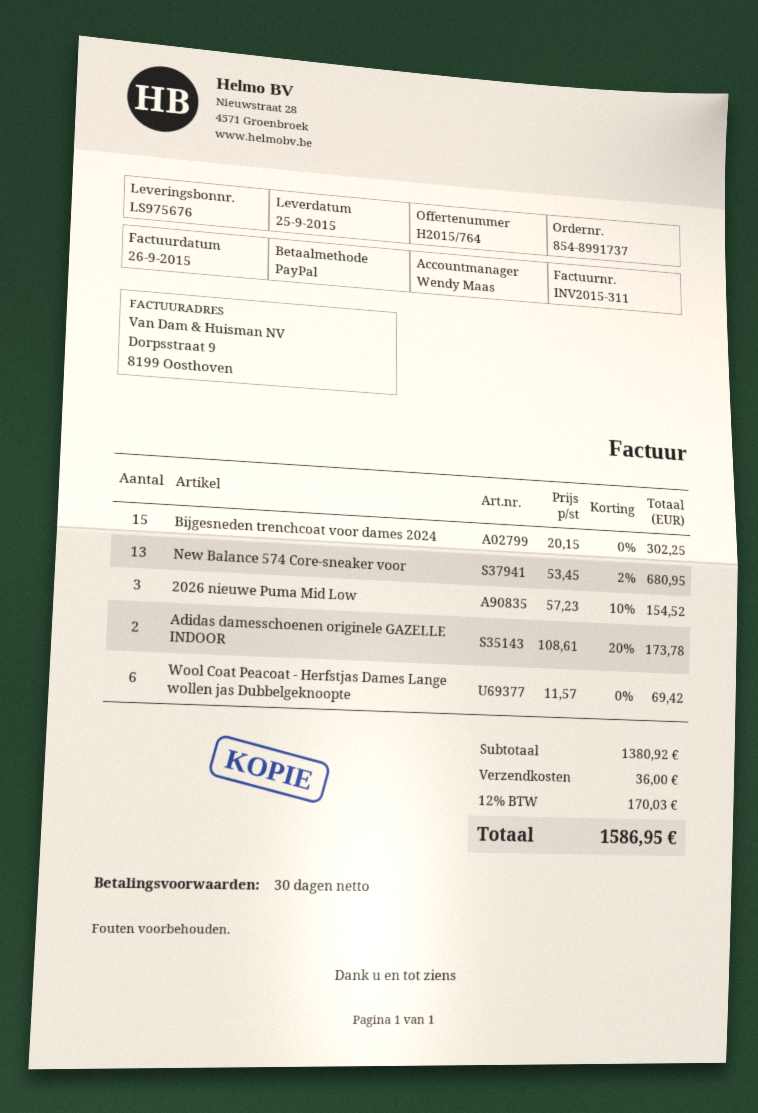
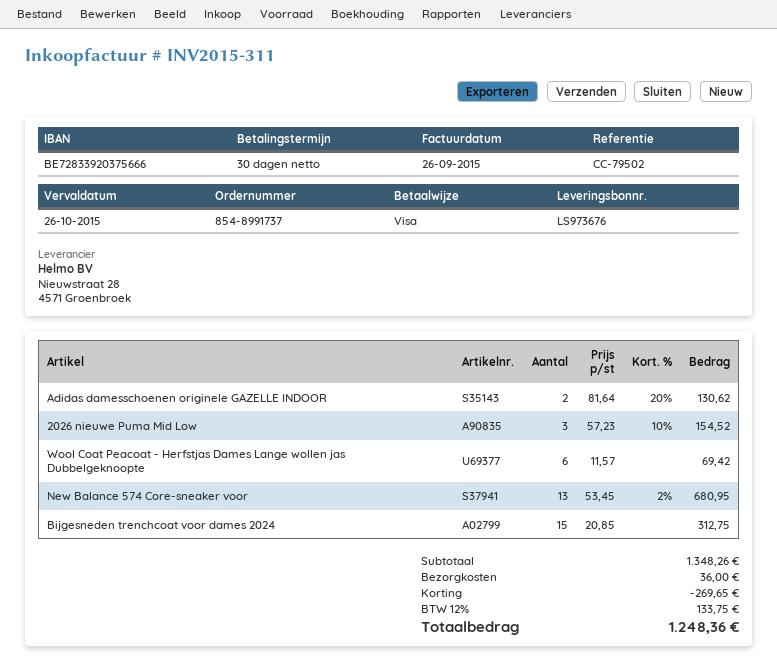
delivery note number: LS975676 -> LS973676
payment method: PayPal -> Visa
Bijgesneden trenchcoat voor dames 2024: 15 x 20.15 = 302.25 -> 15 x 20.85 = 312.75
Adidas damesschoenen originele GAZELLE INDOOR: 2 x 108.61 - 20% = 173.78 -> 2 x 81.64 - 20% = 130.62
subtotal: 1380.92 -> 1348.26
discount: none -> 269.65
tax: 12% = 170.03 -> 12% = 133.75
total: 1586.95 -> 1248.36

